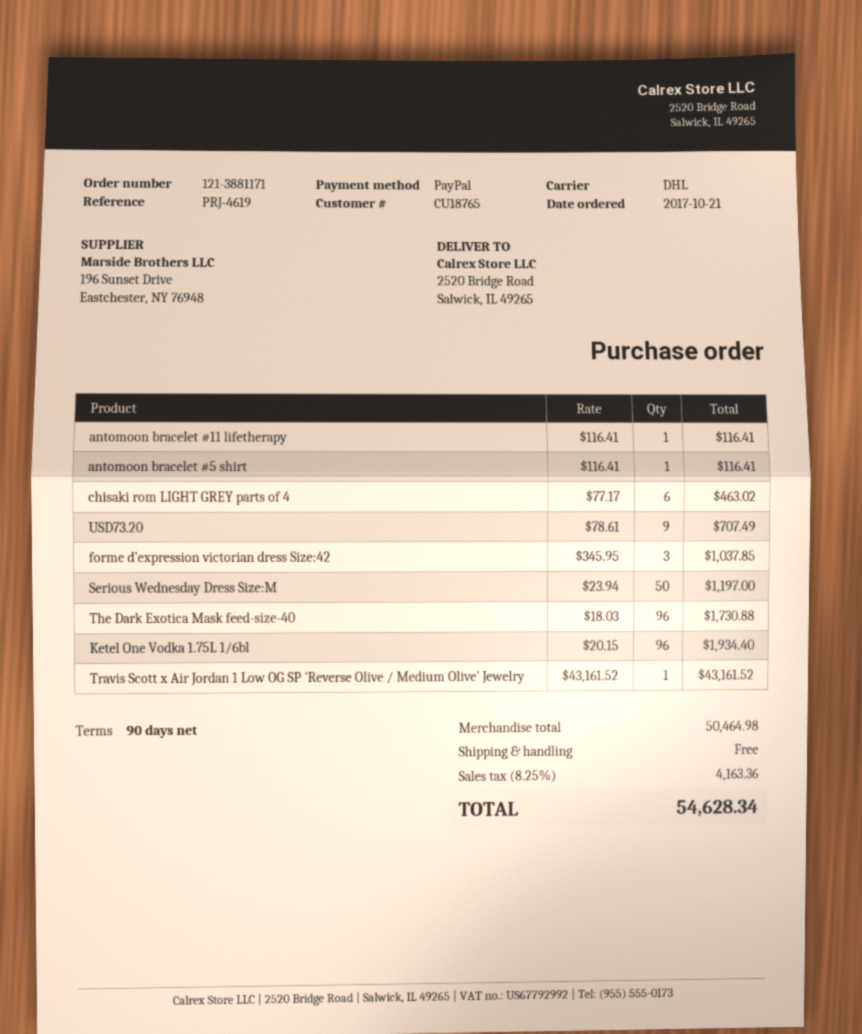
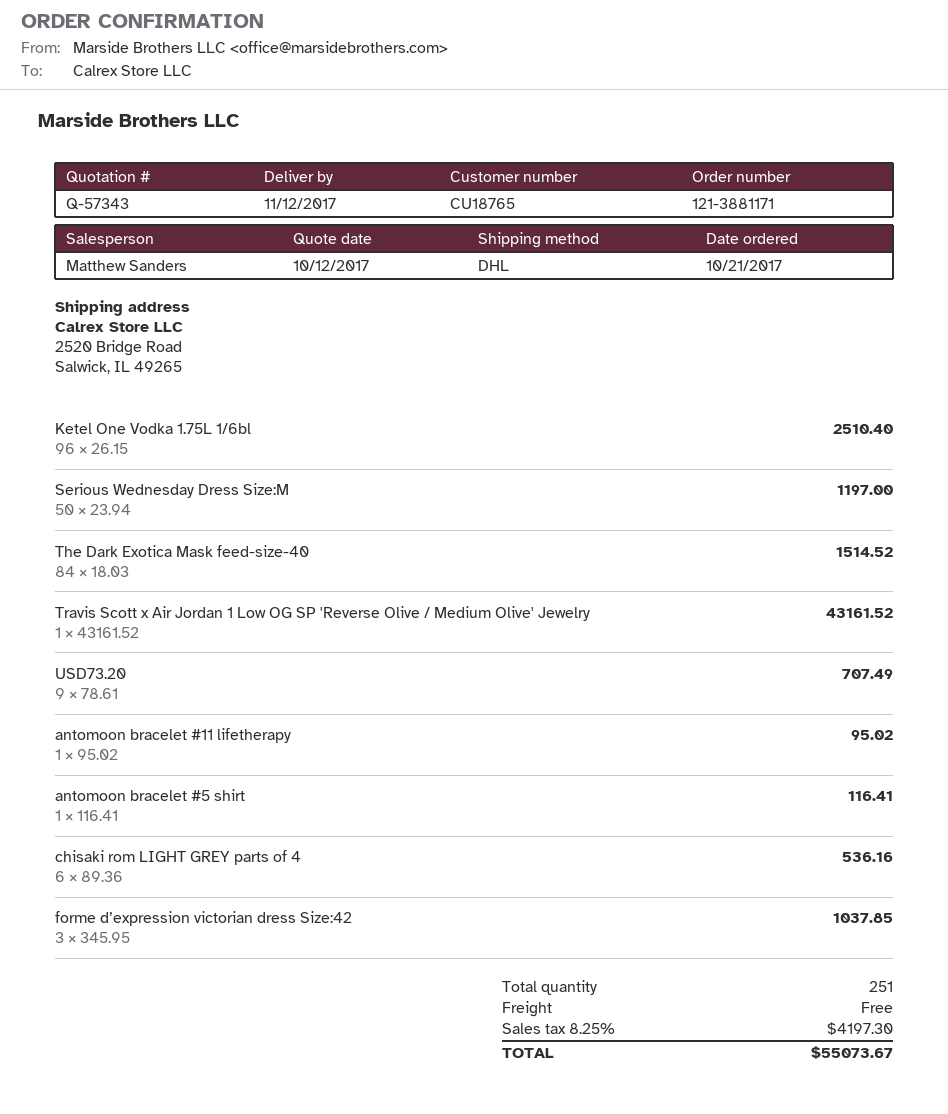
antomoon bracelet #11 lifetherapy: 1 x 116.41 = 116.41 -> 1 x 95.02 = 95.02
chisaki rom LIGHT GREY parts of 4: 6 x 77.17 = 463.02 -> 6 x 89.36 = 536.16
The Dark Exotica Mask feed-size-40: 96 x 18.03 = 1730.88 -> 84 x 18.03 = 1514.52
Ketel One Vodka 1.75L 1/6bl: 96 x 20.15 = 1934.40 -> 96 x 26.15 = 2510.40
tax: 8.25% = 4163.36 -> 8.25% = 4197.30
total: 54628.34 -> 55073.67

